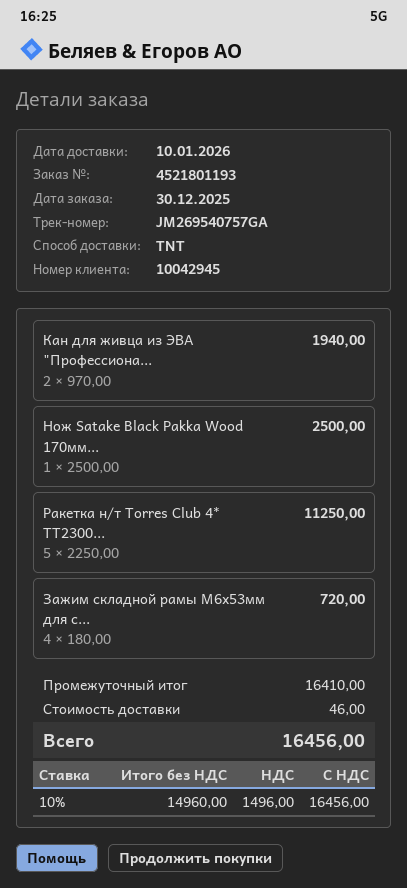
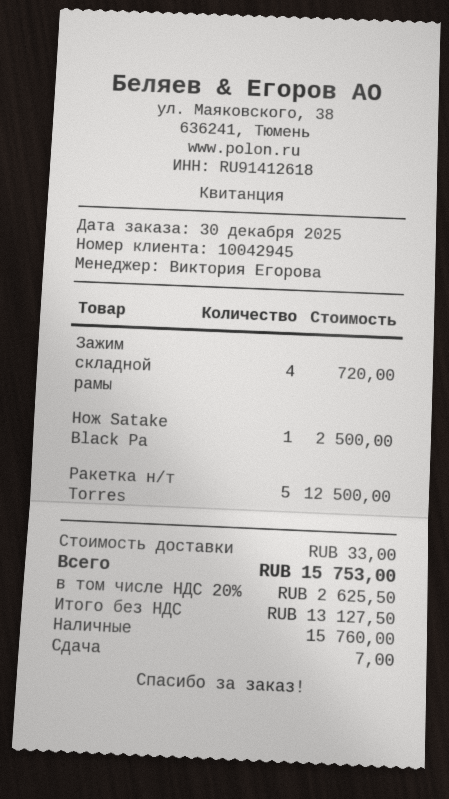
Кан для живца из ЭВА "Профессиона...: 2 for 1940.00 -> none
Ракетка н/т Torres Club 4* ТТ2300...: 5 for 11250.00 -> 5 for 12500.00
shipping: 46.00 -> 33.00
net: 14960.00 -> 13127.50
tax: 10% = 1496.00 -> 20% = 2625.50
total: 16456.00 -> 15753.00

